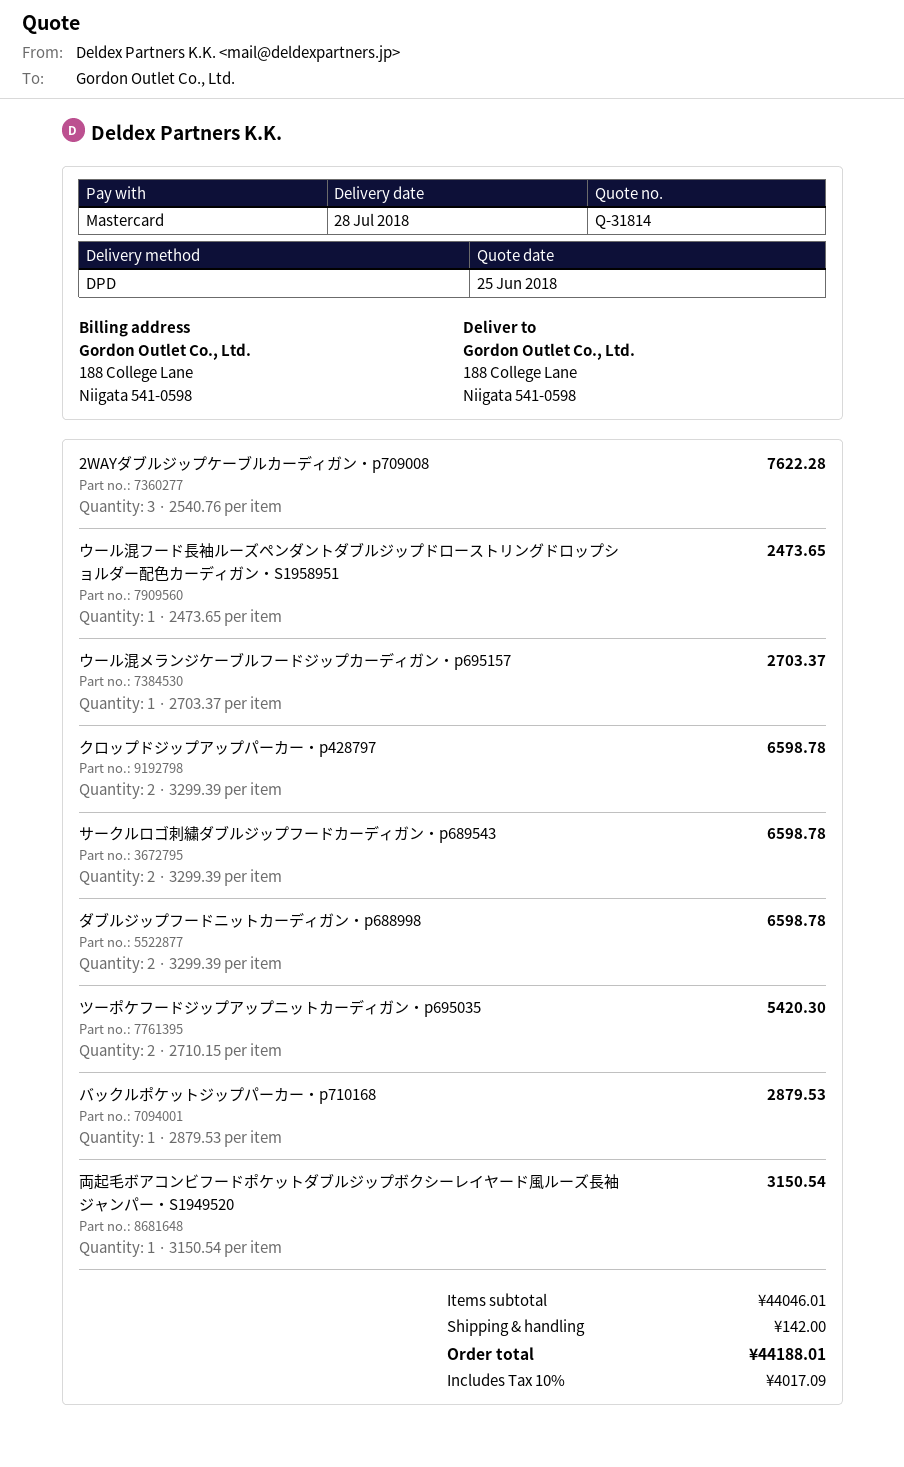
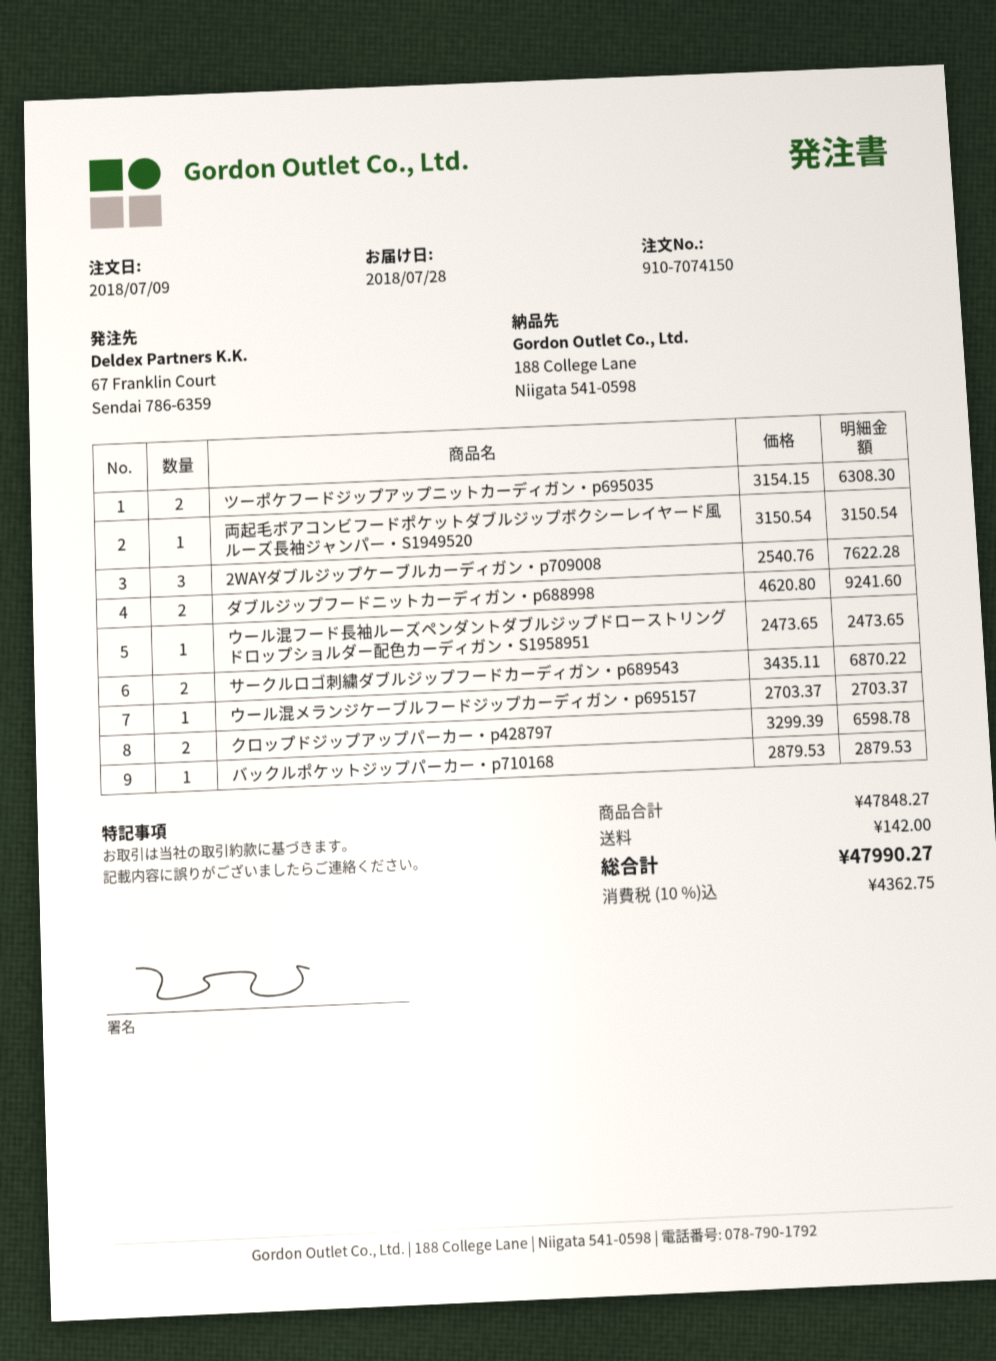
サークルロゴ刺繍ダブルジップフードカーディガン・p689543: 2 x 3299.39 = 6598.78 -> 2 x 3435.11 = 6870.22
ダブルジップフードニットカーディガン・p688998: 2 x 3299.39 = 6598.78 -> 2 x 4620.80 = 9241.60
ツーポケフードジップアップニットカーディガン・p695035: 2 x 2710.15 = 5420.30 -> 2 x 3154.15 = 6308.30
subtotal: 44046.01 -> 47848.27
tax: 10% = 4017.09 -> 10% = 4362.75
total: 44188.01 -> 47990.27

